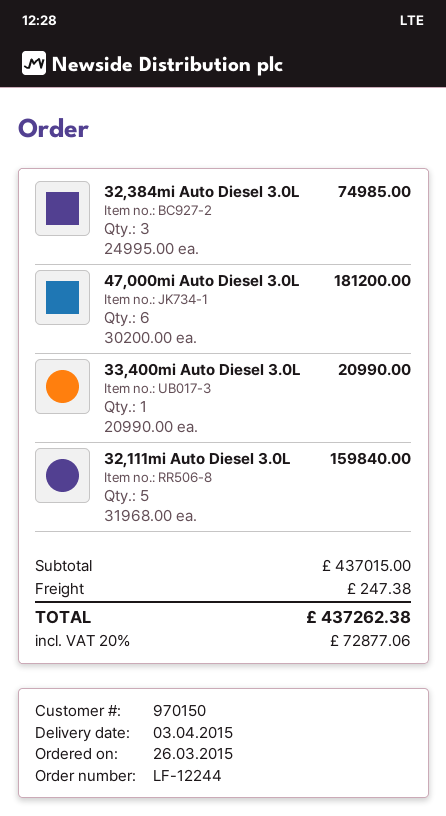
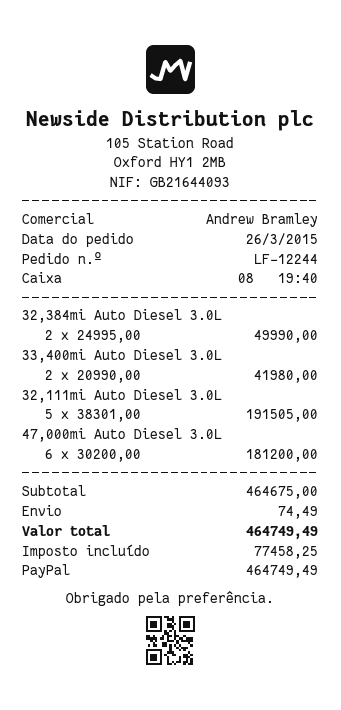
32,384mi Auto Diesel 3.0L: 3 x 24995.00 = 74985.00 -> 2 x 24995.00 = 49990.00
33,400mi Auto Diesel 3.0L: 1 x 20990.00 = 20990.00 -> 2 x 20990.00 = 41980.00
32,111mi Auto Diesel 3.0L: 5 x 31968.00 = 159840.00 -> 5 x 38301.00 = 191505.00
subtotal: 437015.00 -> 464675.00
shipping: 247.38 -> 74.49
tax: 72877.06 -> 77458.25
total: 437262.38 -> 464749.49

